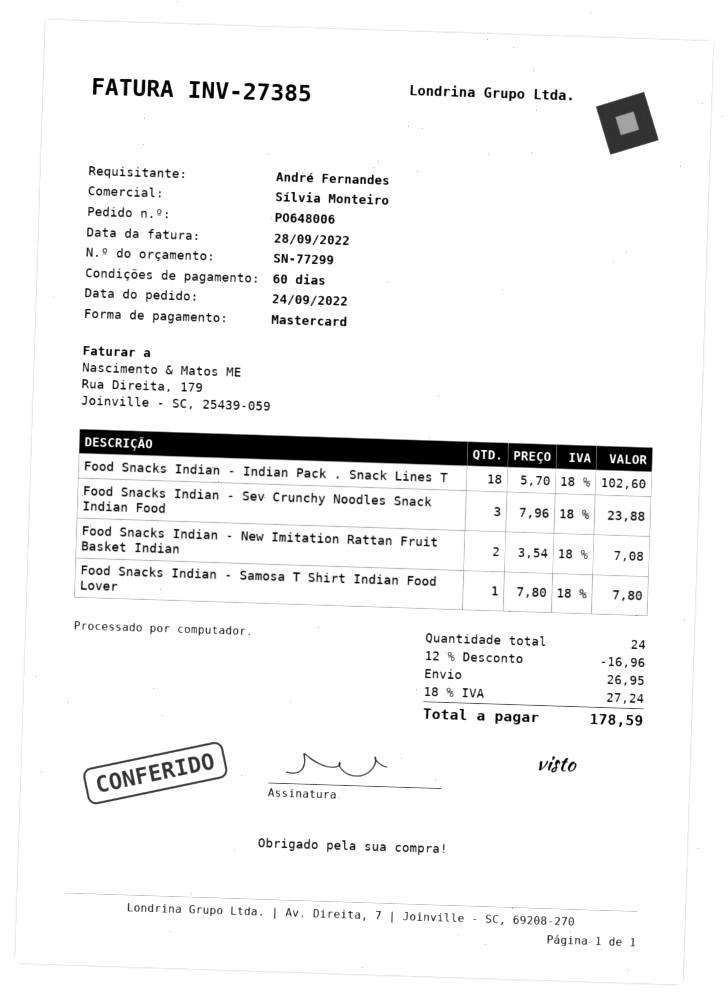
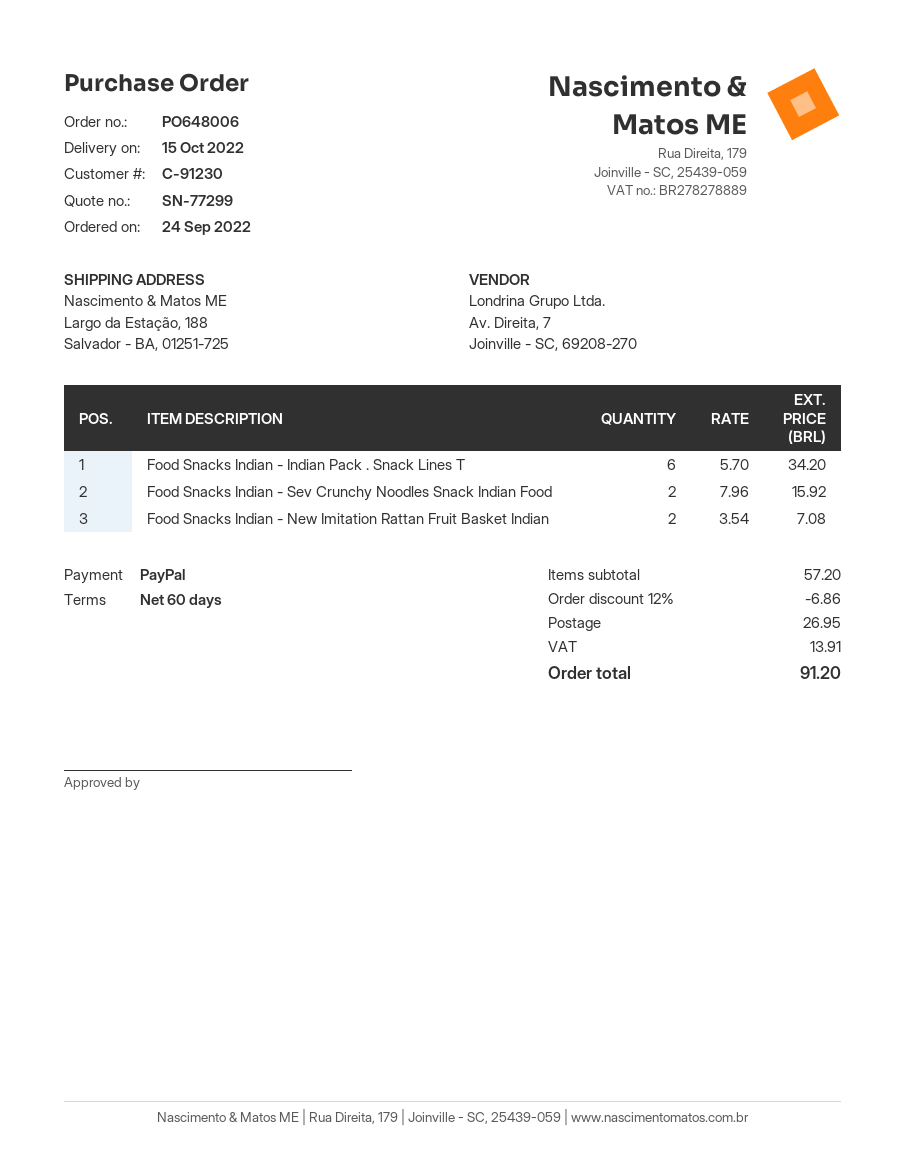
payment method: Mastercard -> PayPal
Food Snacks Indian - Indian Pack . Snack Lines T: 18 x 5.70 = 102.60 -> 6 x 5.70 = 34.20
Food Snacks Indian - Sev Crunchy Noodles Snack Indian Food: 3 x 7.96 = 23.88 -> 2 x 7.96 = 15.92
Food Snacks Indian - Samosa T Shirt Indian Food Lover: 1 x 7.80 = 7.80 -> none
discount: 12% = 16.96 -> 12% = 6.86
tax: 27.24 -> 13.91
total: 178.59 -> 91.20

